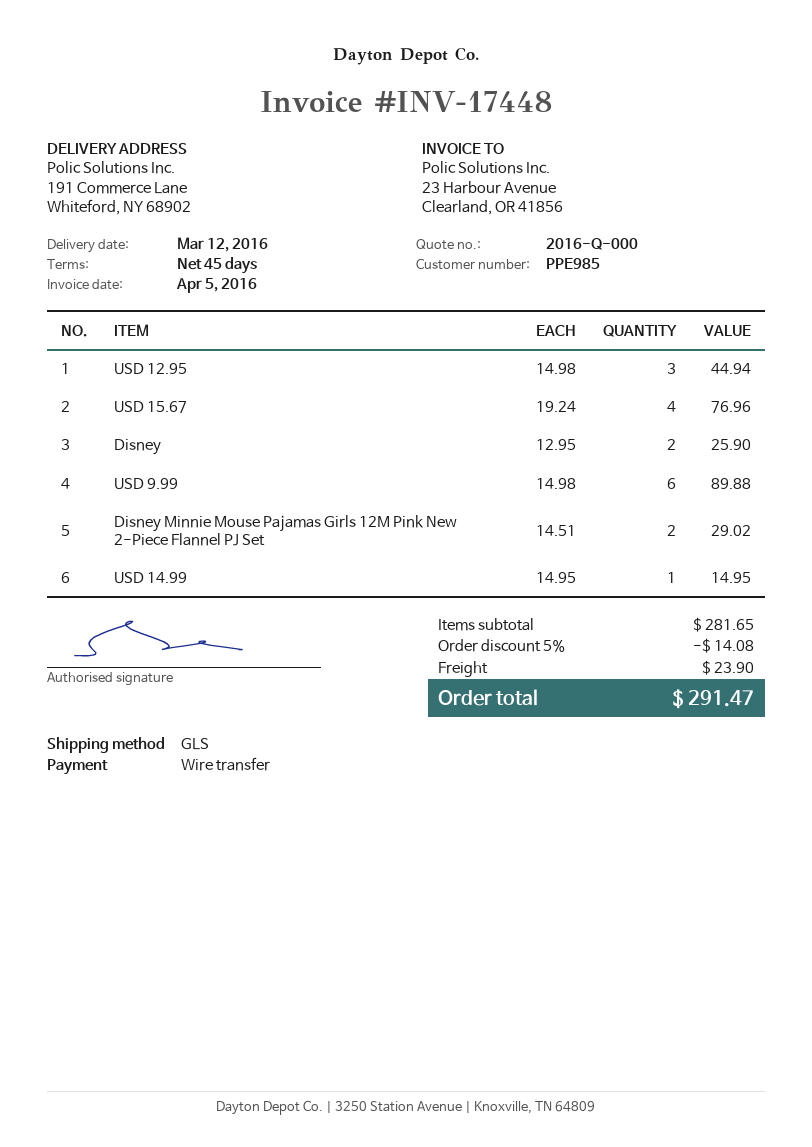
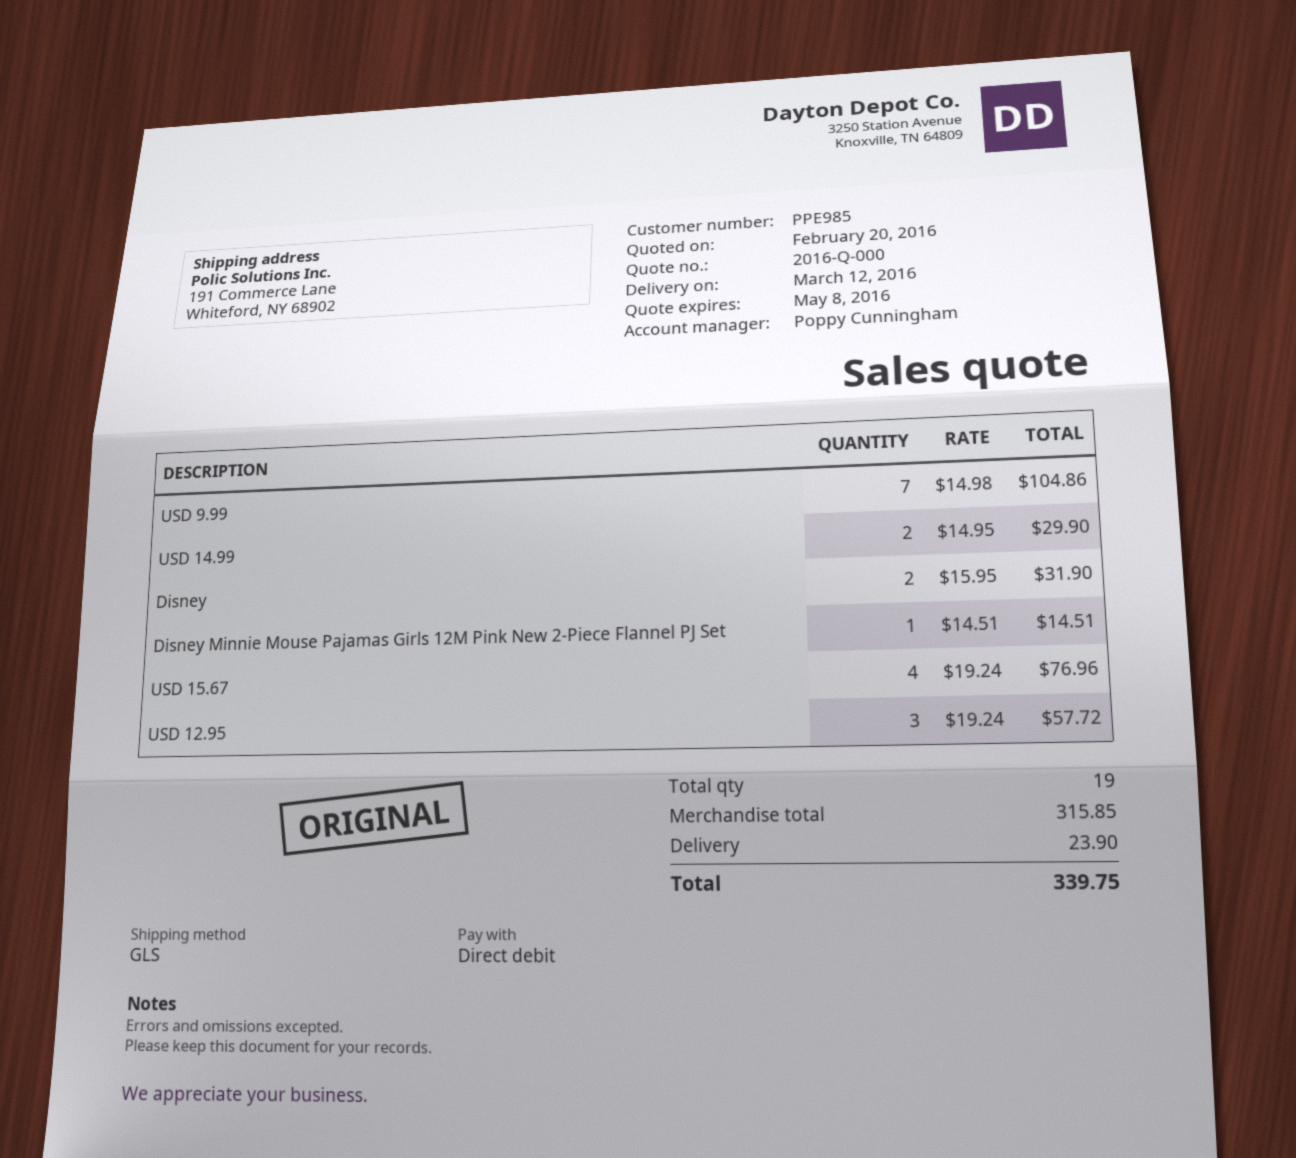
payment method: bank transfer -> direct debit
USD 12.95: 3 x 14.98 = 44.94 -> 3 x 19.24 = 57.72
Disney: 2 x 12.95 = 25.90 -> 2 x 15.95 = 31.90
USD 9.99: 6 x 14.98 = 89.88 -> 7 x 14.98 = 104.86
Disney Minnie Mouse Pajamas Girls 12M Pink New 2-Piece Flannel PJ Set: 2 x 14.51 = 29.02 -> 1 x 14.51 = 14.51
USD 14.99: 1 x 14.95 = 14.95 -> 2 x 14.95 = 29.90
subtotal: 281.65 -> 315.85
discount: 5% = 14.08 -> none
total: 291.47 -> 339.75

